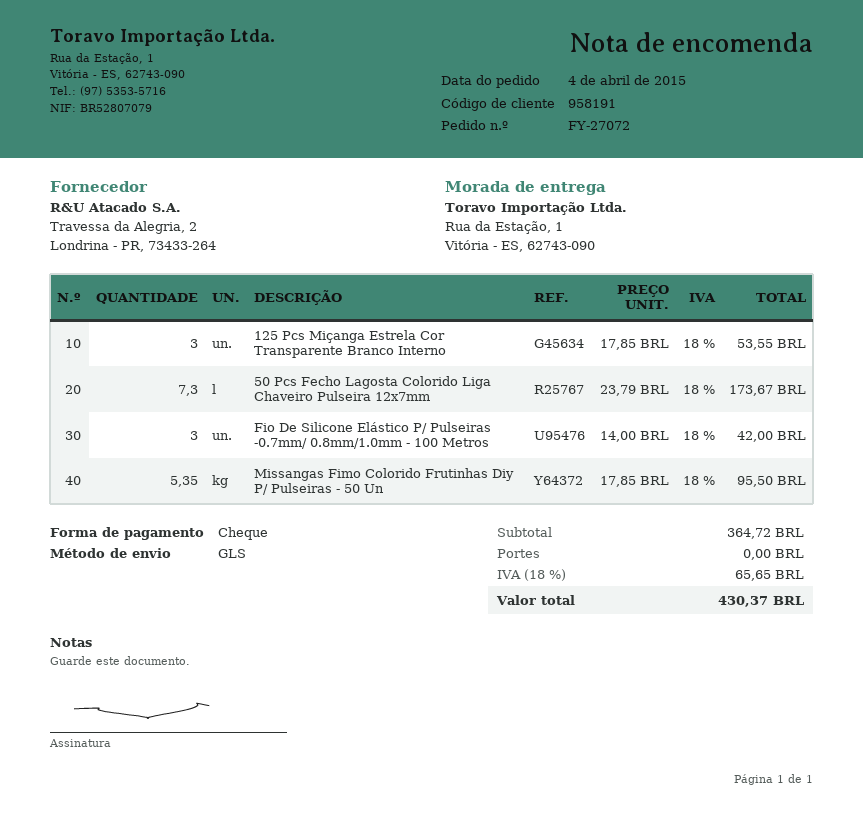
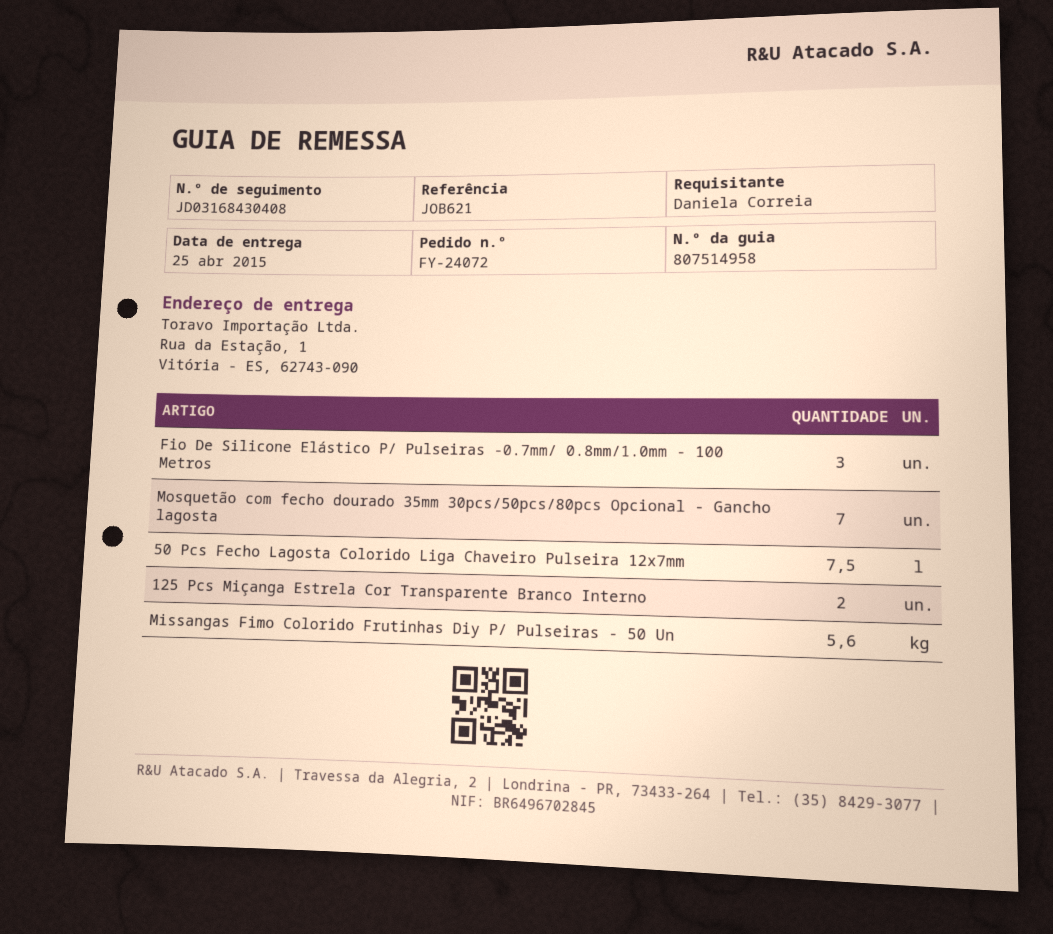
order number: FY-27072 -> FY-24072
125 Pcs Miçanga Estrela Cor Transparente Branco Interno: 3 -> 2
50 Pcs Fecho Lagosta Colorido Liga Chaveiro Pulseira 12x7mm: 7.3 -> 7.5
Missangas Fimo Colorido Frutinhas Diy P/ Pulseiras - 50 Un: 5.35 -> 5.6
Mosquetão com fecho dourado 35mm 30pcs/50pcs/80pcs Opcional - Gancho lagosta: none -> 7

